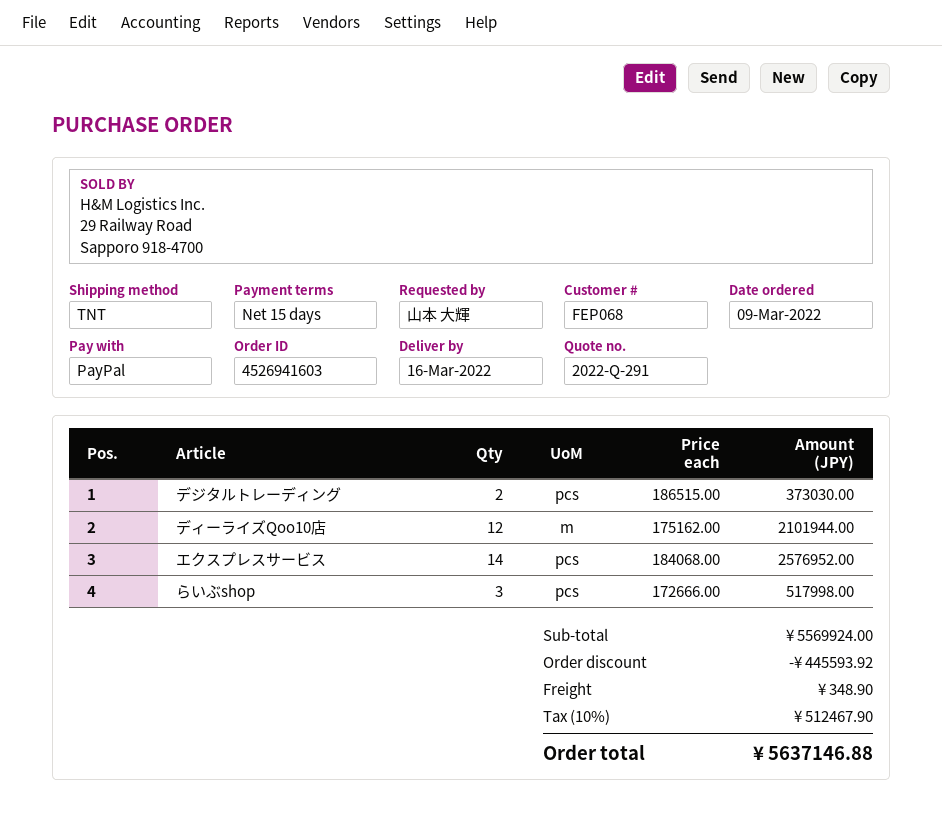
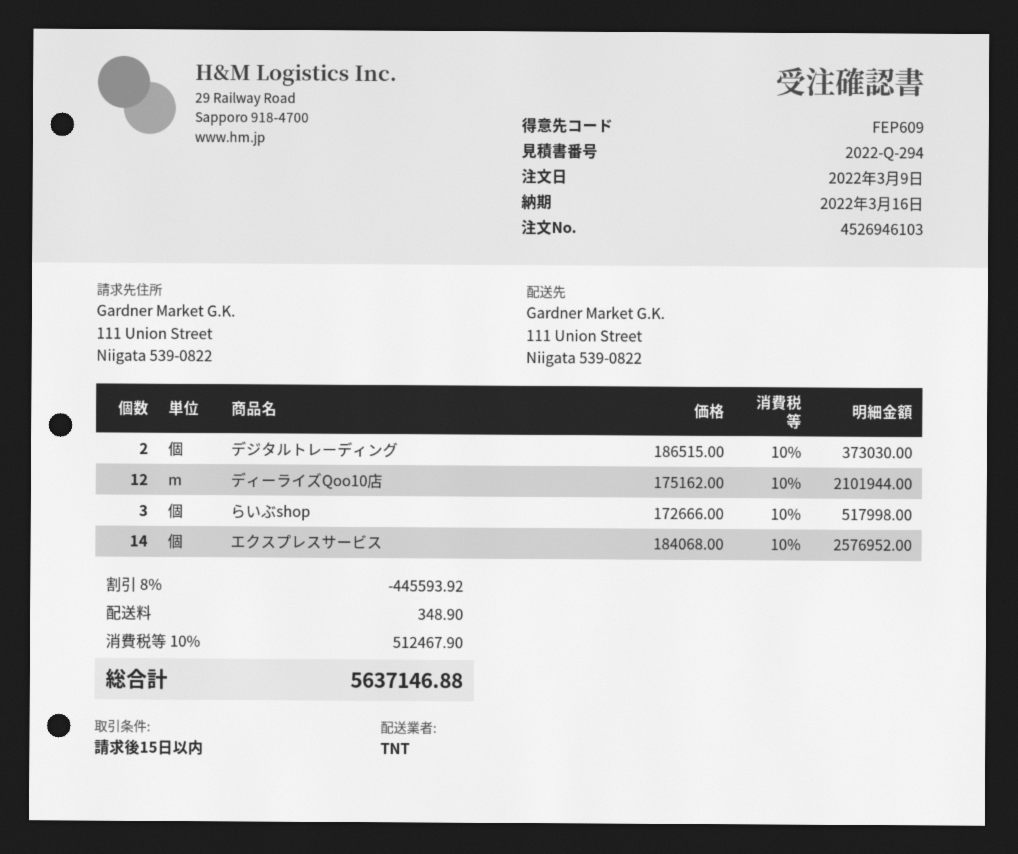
quote number: 2022-Q-291 -> 2022-Q-294
order number: 4526941603 -> 4526946103
customer number: FEP068 -> FEP609

